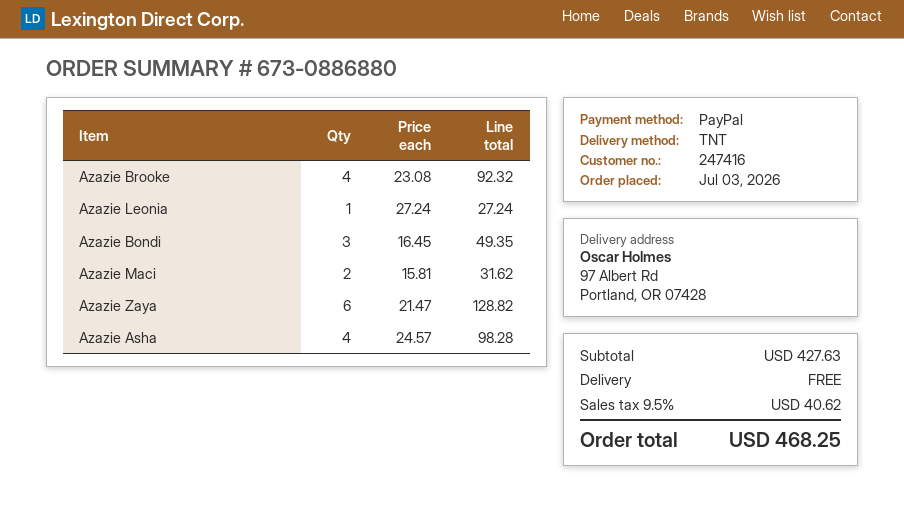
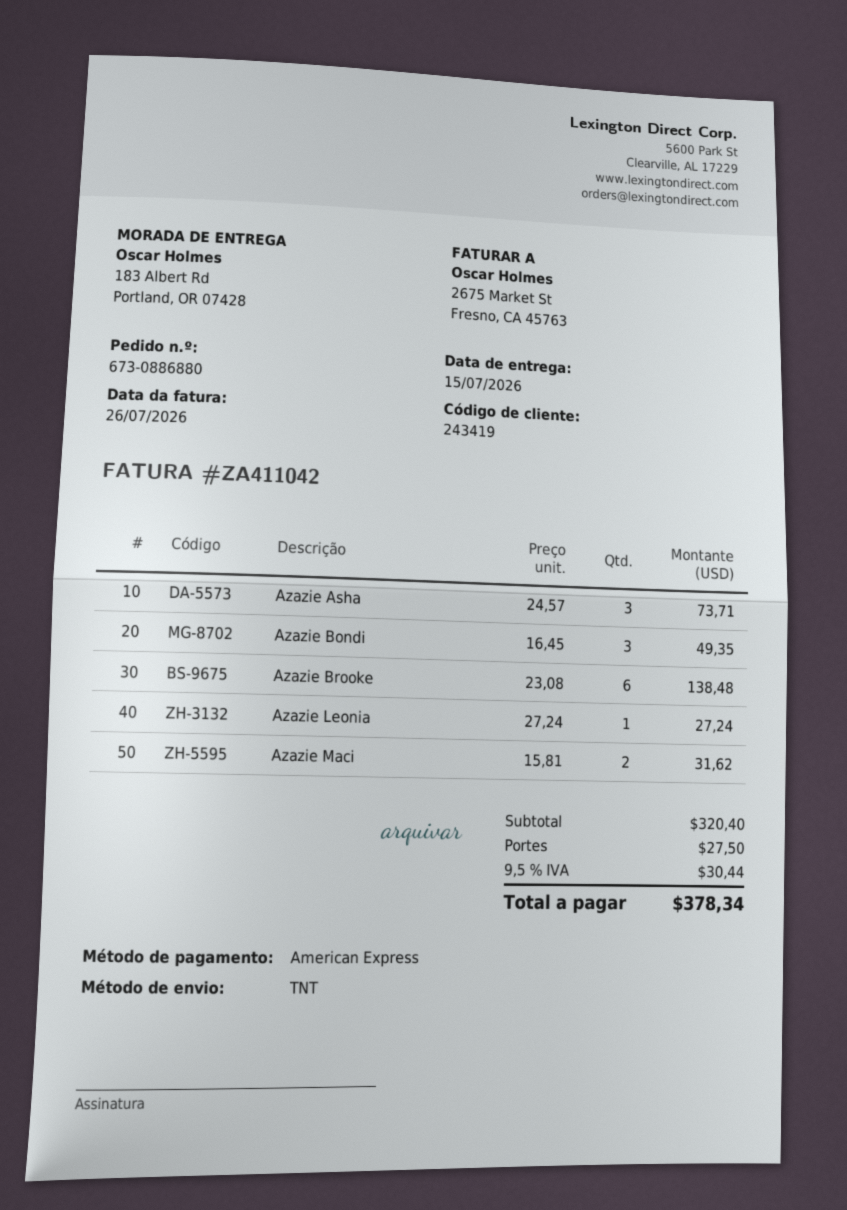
customer number: 247416 -> 243419
payment method: PayPal -> American Express
ship to: 97 Albert Rd, Portland, OR 07428 -> 183 Albert Rd, Portland, OR 07428
Azazie Brooke: 4 x 23.08 = 92.32 -> 6 x 23.08 = 138.48
Azazie Zaya: 6 x 21.47 = 128.82 -> none
Azazie Asha: 4 x 24.57 = 98.28 -> 3 x 24.57 = 73.71
subtotal: 427.63 -> 320.40
shipping: 0.00 -> 27.50
tax: 9.5% = 40.62 -> 9.5% = 30.44
total: 468.25 -> 378.34

